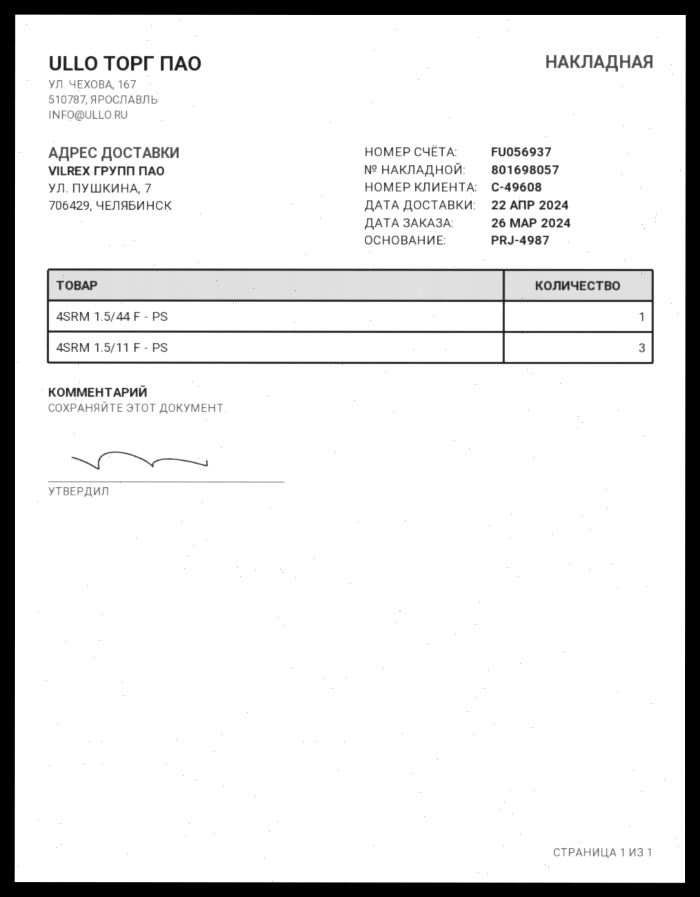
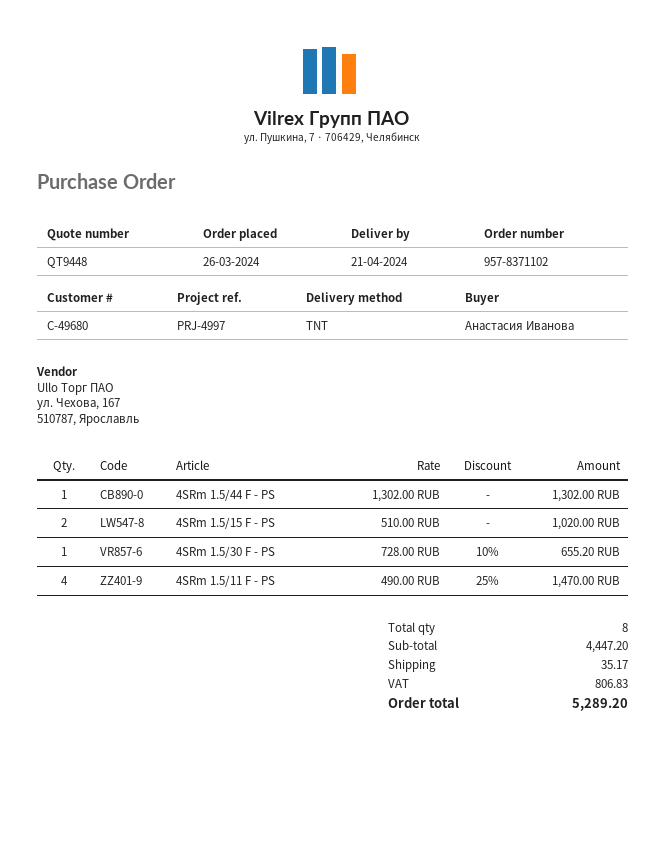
delivery date: 2024-04-22 -> 2024-04-21
customer number: C-49608 -> C-49680
reference: PRJ-4987 -> PRJ-4997
4SRM 1.5/11 F - PS: 3 -> 4
4SRm 1.5/15 F - PS: none -> 2
4SRm 1.5/30 F - PS: none -> 1

